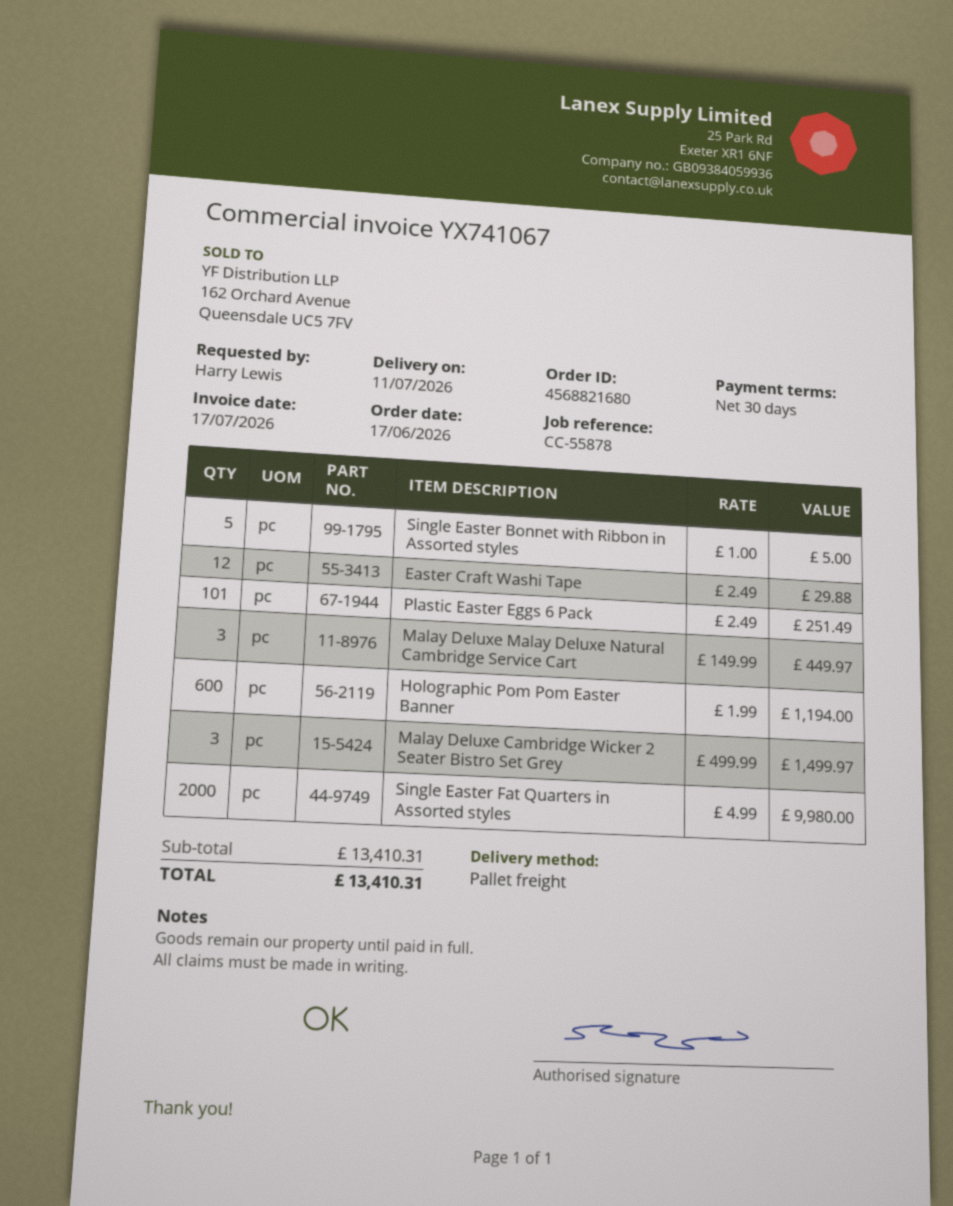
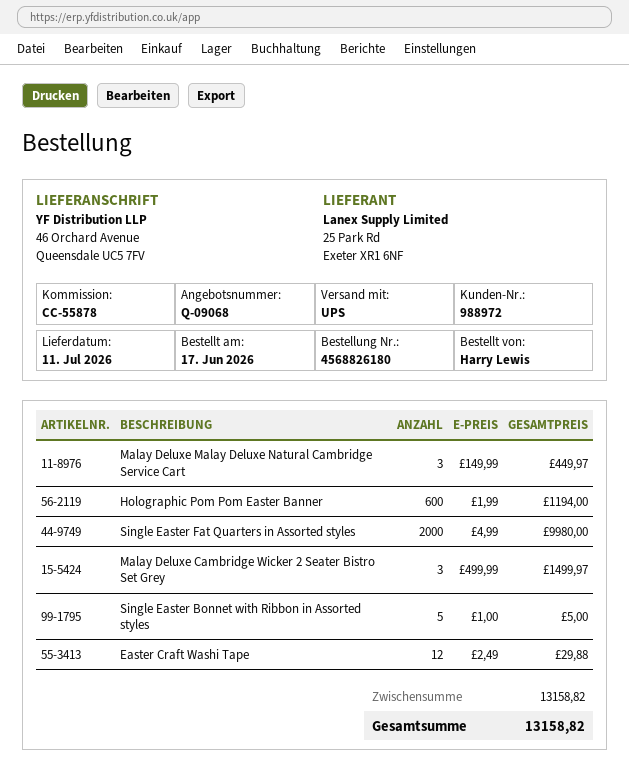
order number: 4568821680 -> 4568826180
shipping method: pallet freight -> UPS
Plastic Easter Eggs 6 Pack: 101 x 2.49 = 251.49 -> none
subtotal: 13410.31 -> 13158.82
total: 13410.31 -> 13158.82

